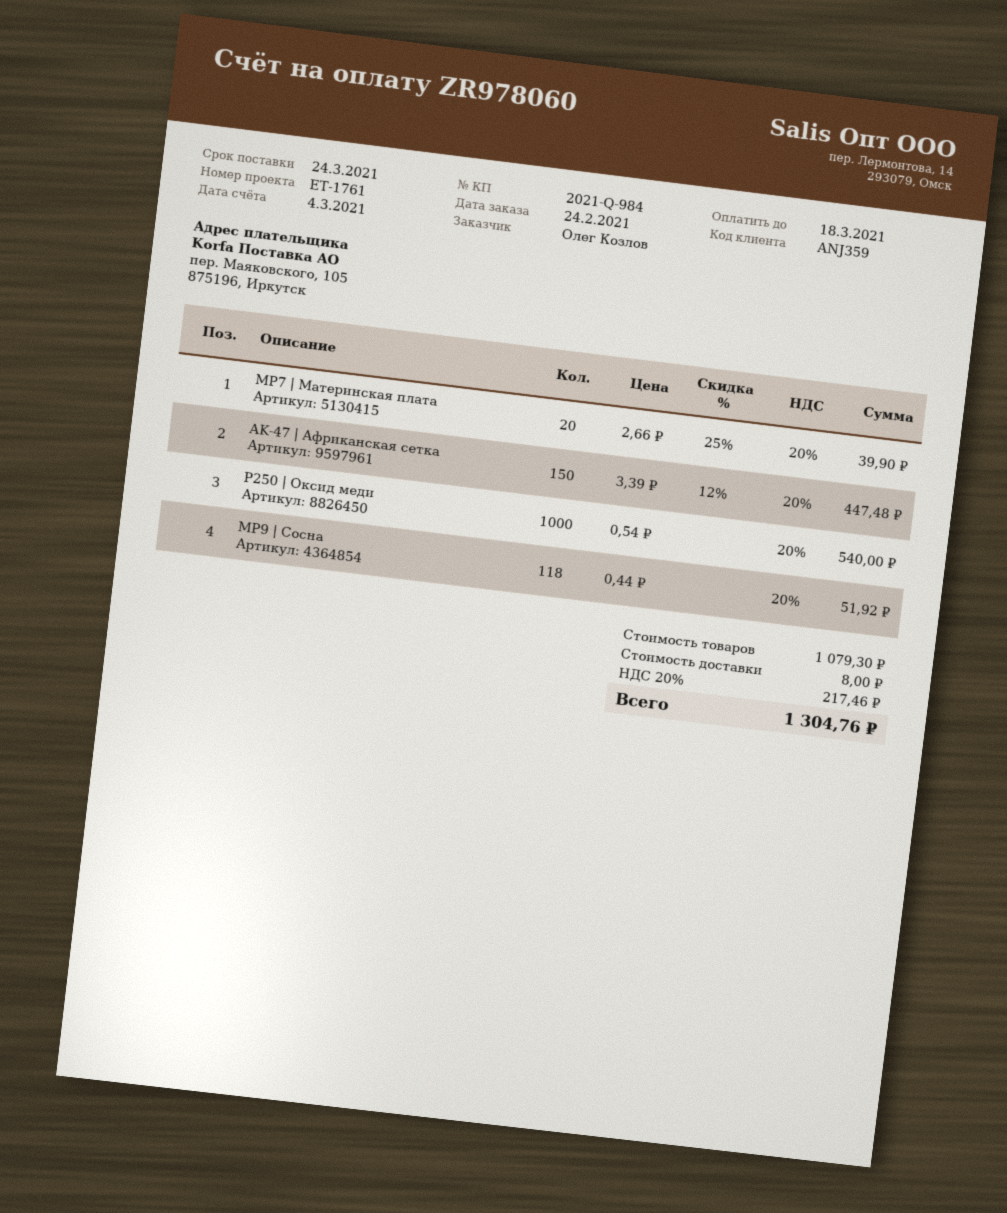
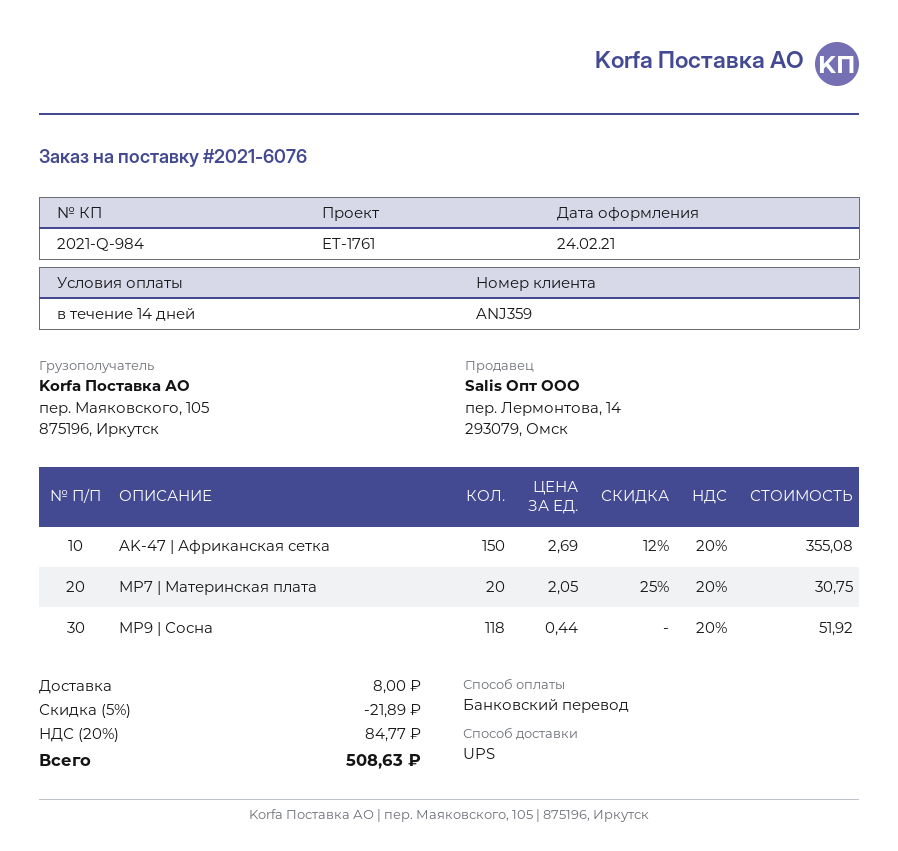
MP7 | Материнская плата: 20 x 2.66 - 25% = 39.90 -> 20 x 2.05 - 25% = 30.75
AK-47 | Африканская сетка: 150 x 3.39 - 12% = 447.48 -> 150 x 2.69 - 12% = 355.08
P250 | Оксид меди: 1000 x 0.54 = 540.00 -> none
discount: none -> 5% = 21.89
tax: 20% = 217.46 -> 20% = 84.77
total: 1304.76 -> 508.63

